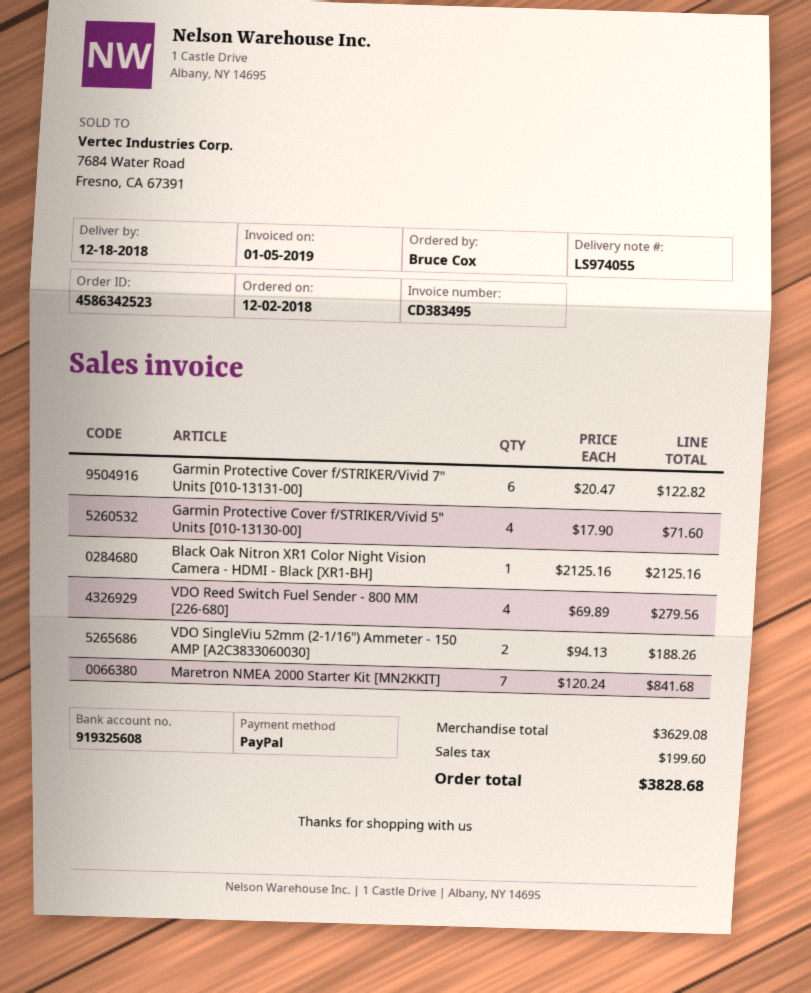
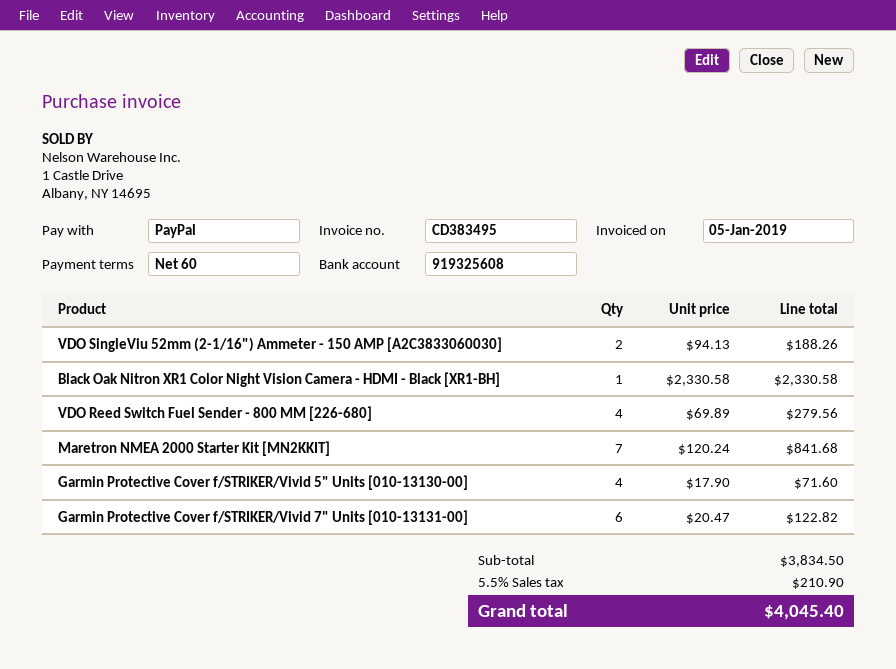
Black Oak Nitron XR1 Color Night Vision Camera - HDMI - Black [XR1-BH]: 1 x 2125.16 = 2125.16 -> 1 x 2330.58 = 2330.58
subtotal: 3629.08 -> 3834.50
tax: 199.60 -> 210.90
total: 3828.68 -> 4045.40

